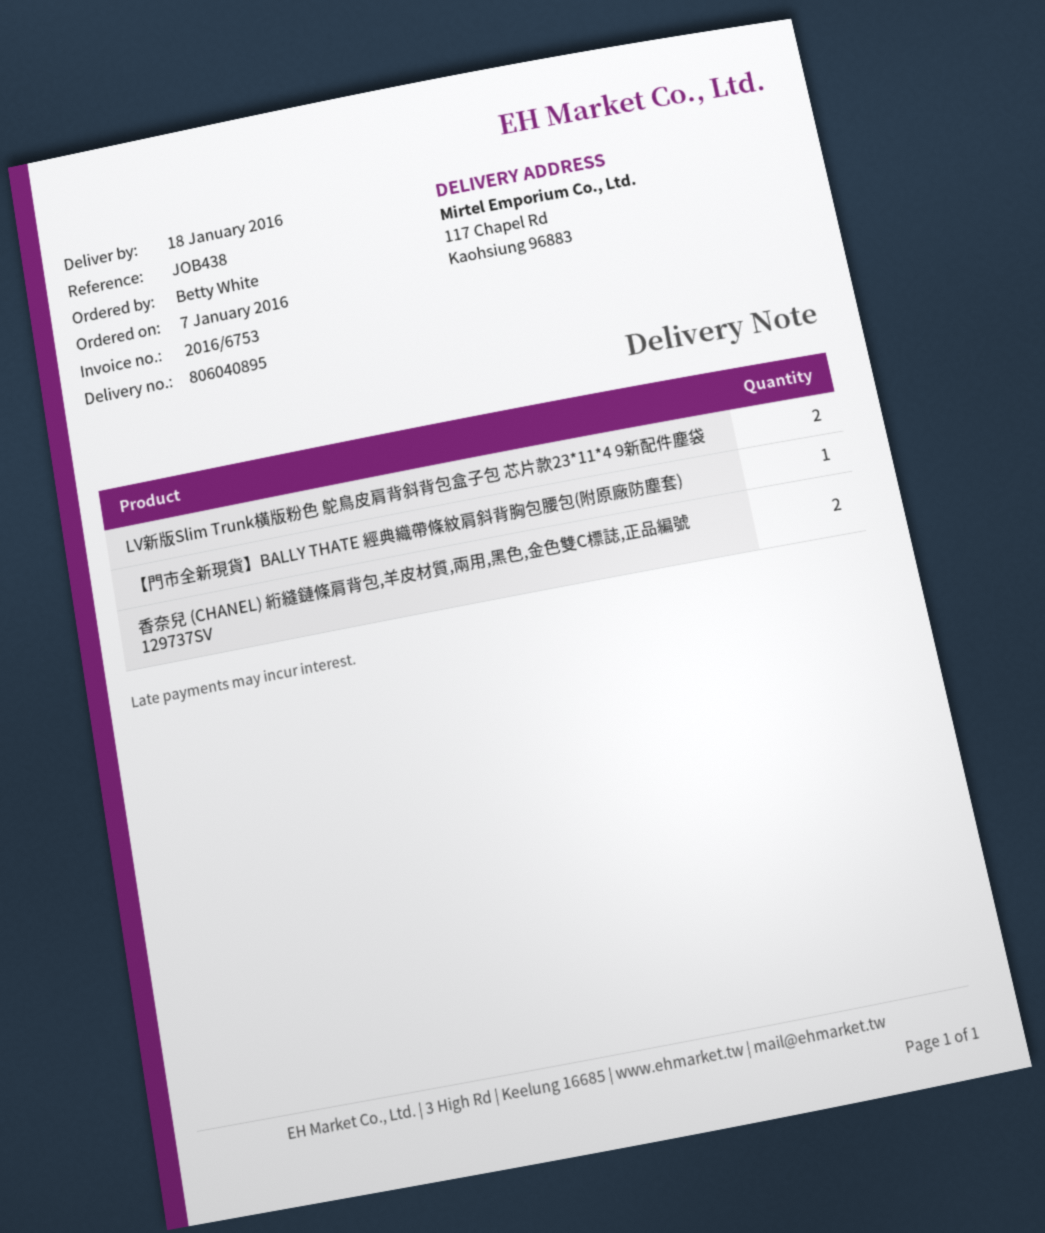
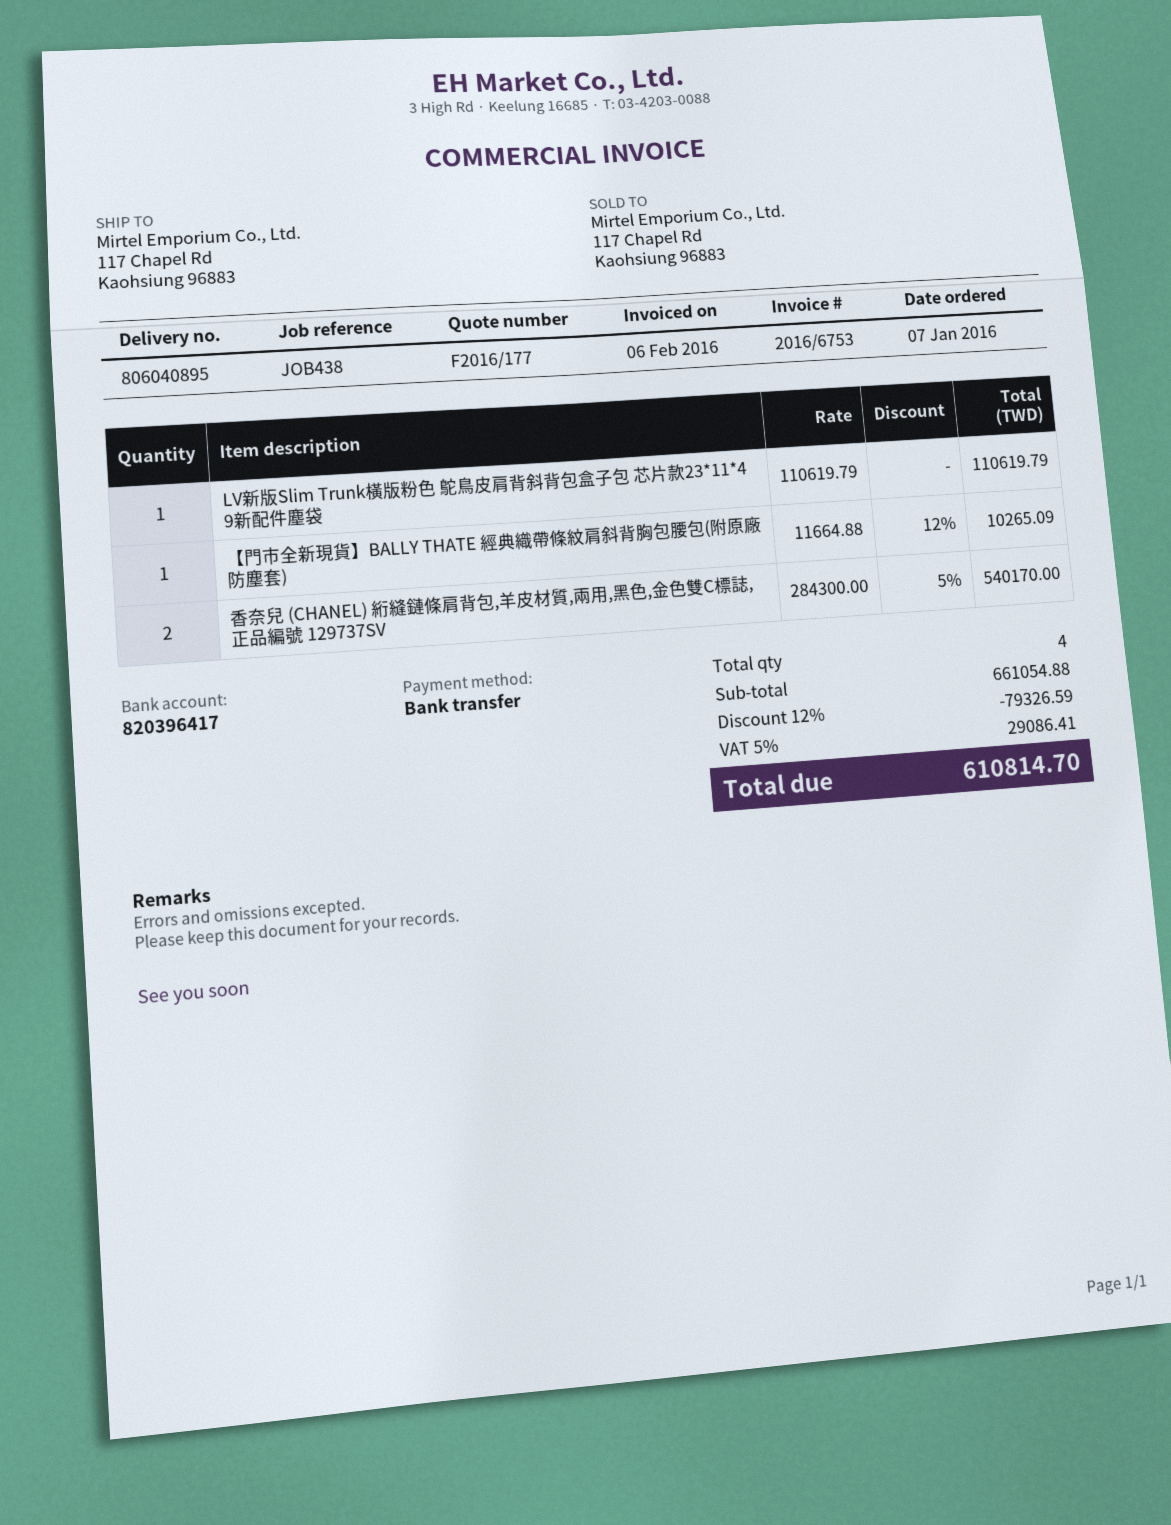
LV新版Slim Trunk橫版粉色 鴕鳥皮肩背斜背包盒子包 芯片款23*11*4 9新配件塵袋: 2 -> 1

